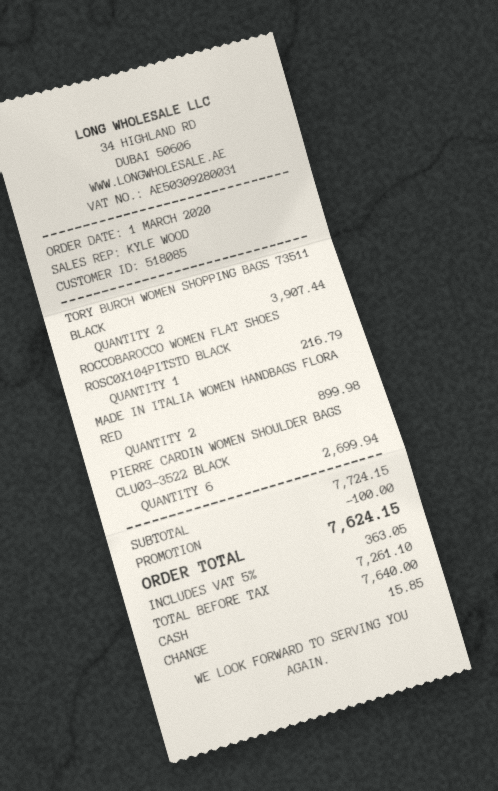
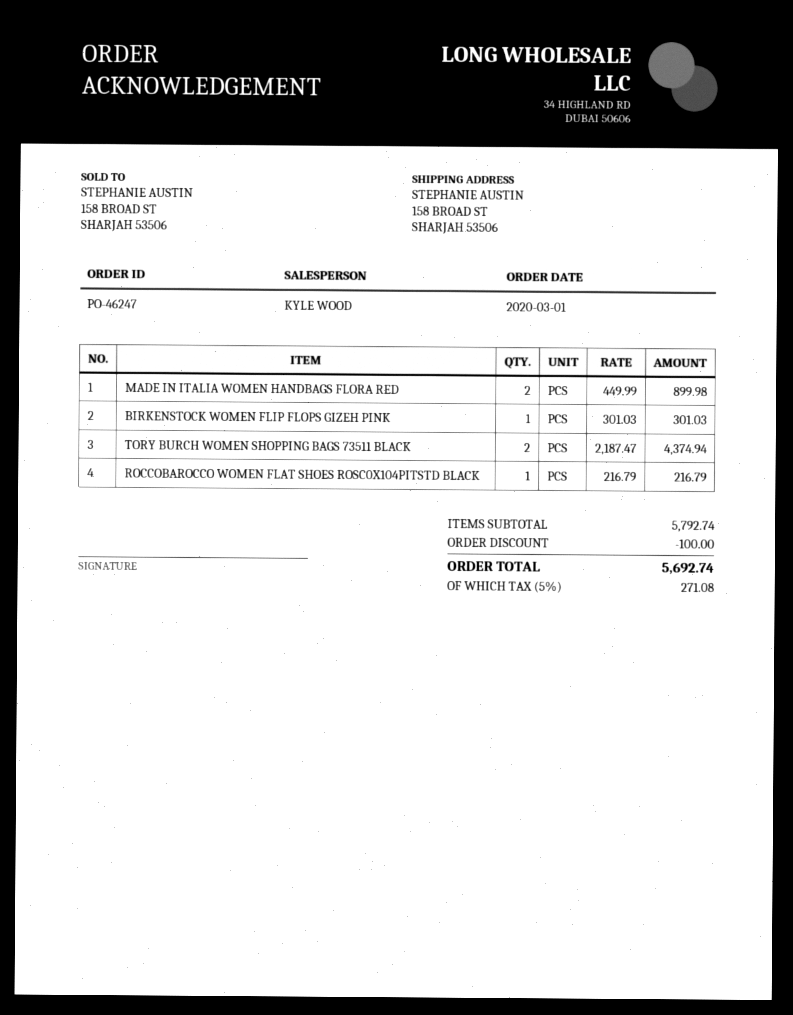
TORY BURCH WOMEN SHOPPING BAGS 73511 BLACK: 2 for 3907.44 -> 2 for 4374.94
PIERRE CARDIN WOMEN SHOULDER BAGS CLU03-3522 BLACK: 6 for 2699.94 -> none
BIRKENSTOCK WOMEN FLIP FLOPS GIZEH PINK: none -> 1 for 301.03
subtotal: 7724.15 -> 5792.74
tax: 5% = 363.05 -> 5% = 271.08
total: 7624.15 -> 5692.74

